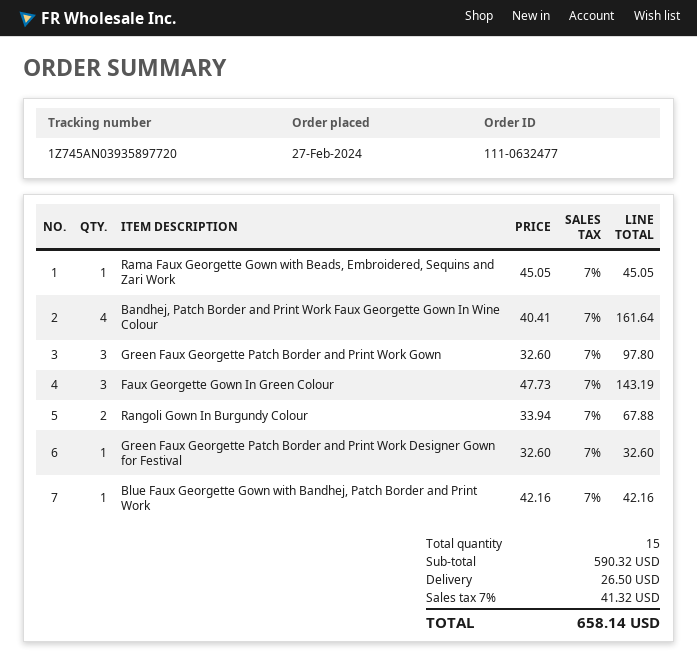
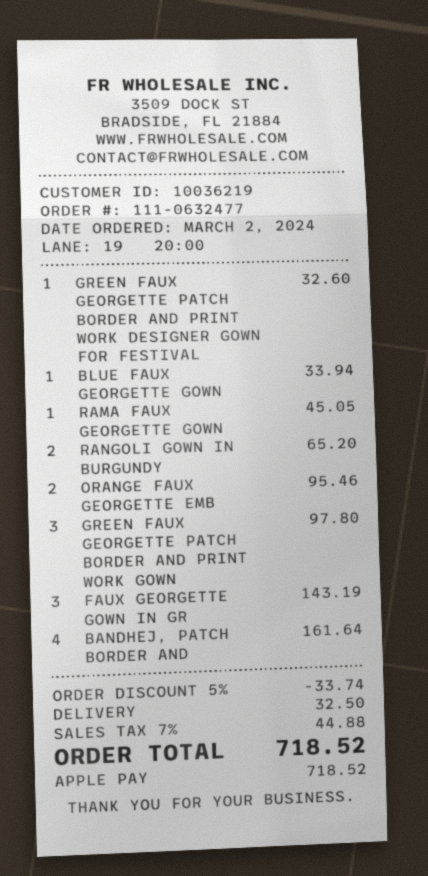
order date: 2024-02-27 -> 2024-03-02
Rangoli Gown In Burgundy Colour: 2 for 67.88 -> 2 for 65.20
Blue Faux Georgette Gown with Bandhej, Patch Border and Print Work: 1 for 42.16 -> 1 for 33.94
ORANGE FAUX GEORGETTE EMB: none -> 2 for 95.46
discount: none -> 5% = 33.74
shipping: 26.50 -> 32.50
tax: 7% = 41.32 -> 7% = 44.88
total: 658.14 -> 718.52

